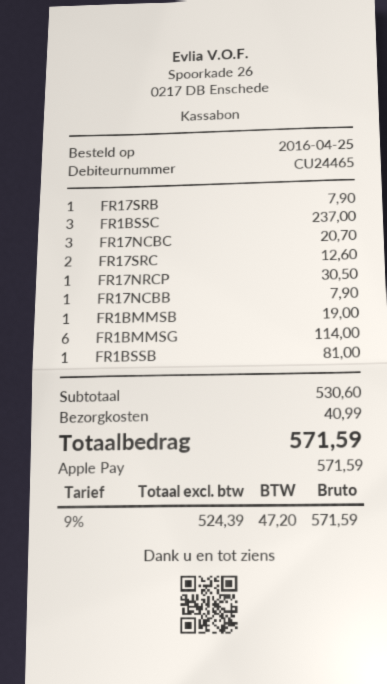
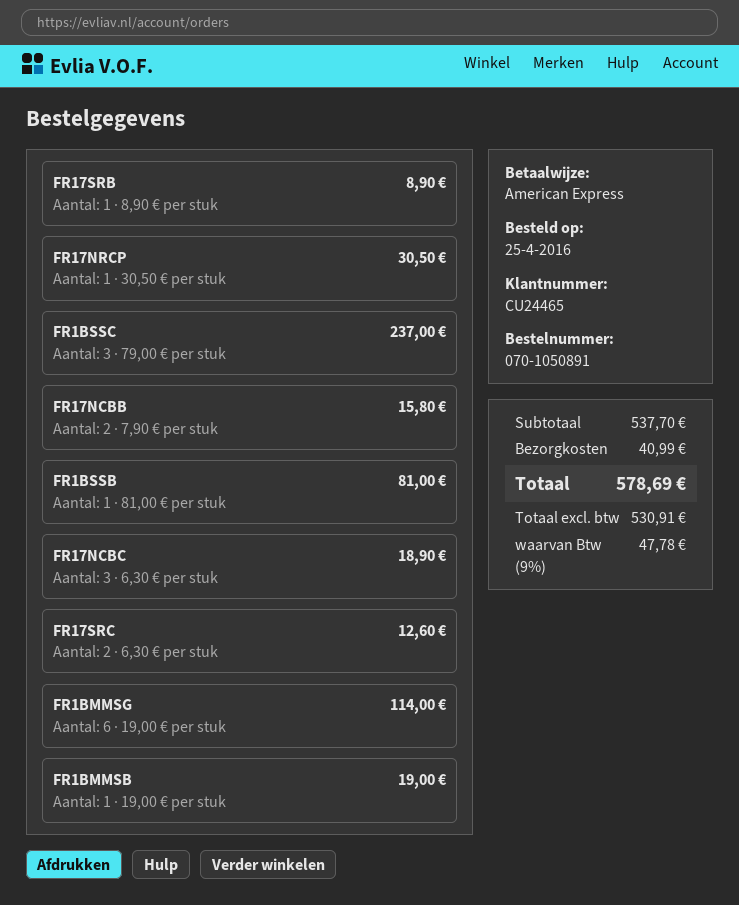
payment method: Apple Pay -> American Express
FR17SRB: 1 for 7.90 -> 1 for 8.90
FR17NCBC: 3 for 20.70 -> 3 for 18.90
FR17NCBB: 1 for 7.90 -> 2 for 15.80
subtotal: 530.60 -> 537.70
net: 524.39 -> 530.91
tax: 9% = 47.20 -> 9% = 47.78
total: 571.59 -> 578.69

